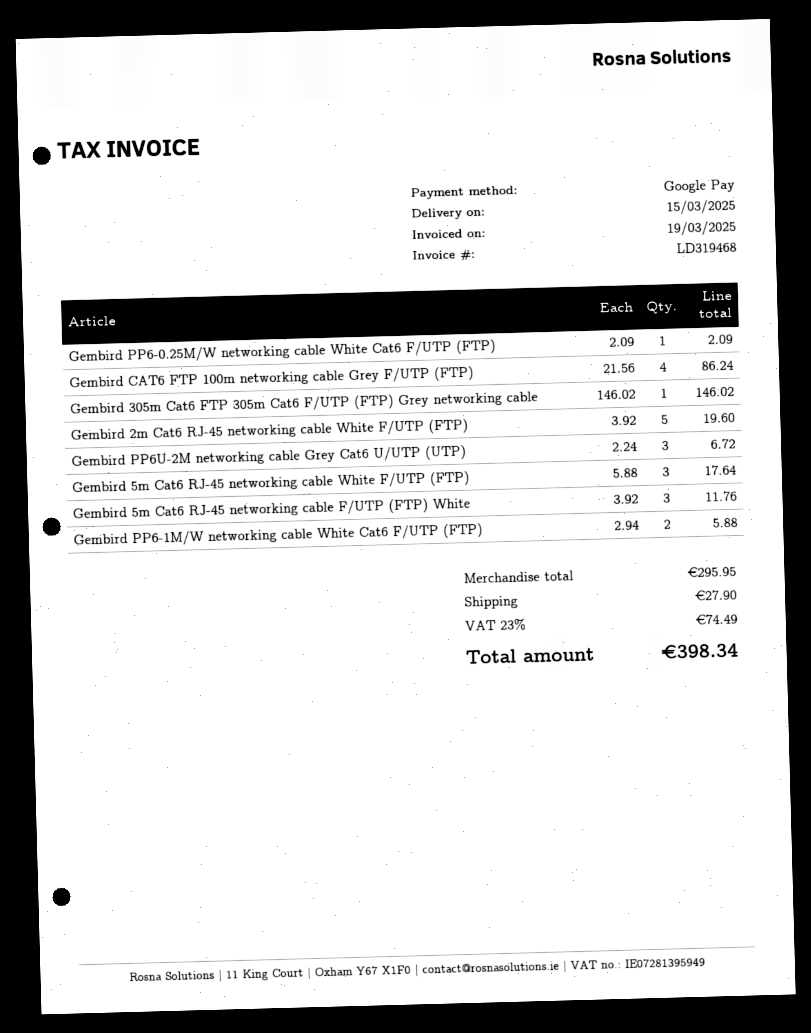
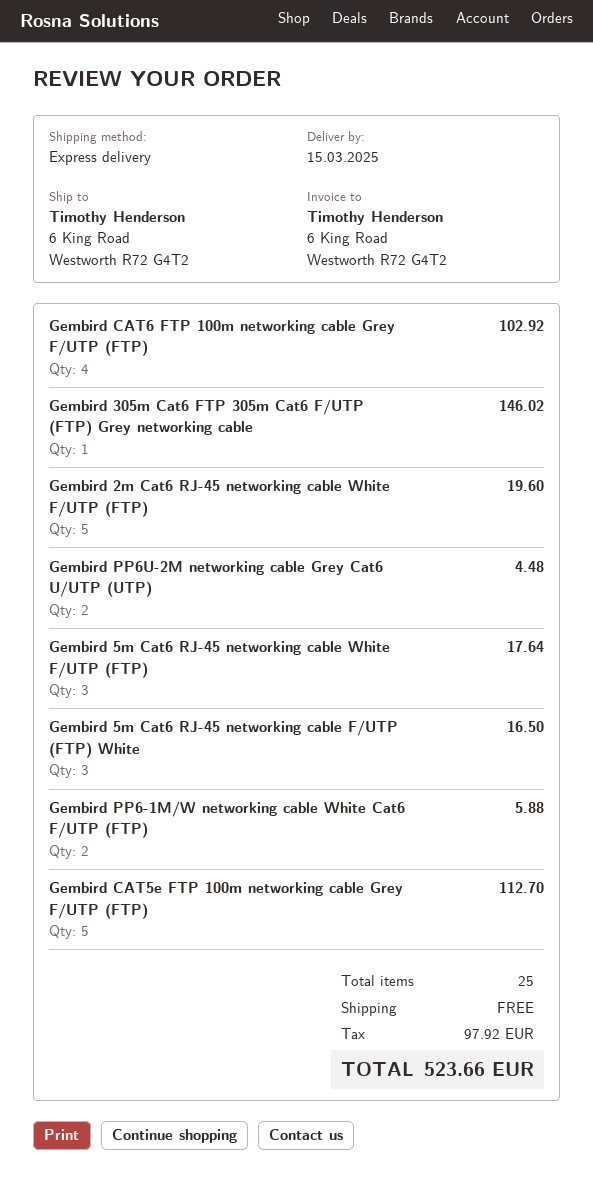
Gembird PP6-0.25M/W networking cable White Cat6 F/UTP (FTP): 1 for 2.09 -> none
Gembird CAT6 FTP 100m networking cable Grey F/UTP (FTP): 4 for 86.24 -> 4 for 102.92
Gembird PP6U-2M networking cable Grey Cat6 U/UTP (UTP): 3 for 6.72 -> 2 for 4.48
Gembird 5m Cat6 RJ-45 networking cable F/UTP (FTP) White: 3 for 11.76 -> 3 for 16.50
Gembird CAT5e FTP 100m networking cable Grey F/UTP (FTP): none -> 5 for 112.70
shipping: 27.90 -> 0.00
tax: 74.49 -> 97.92
total: 398.34 -> 523.66

